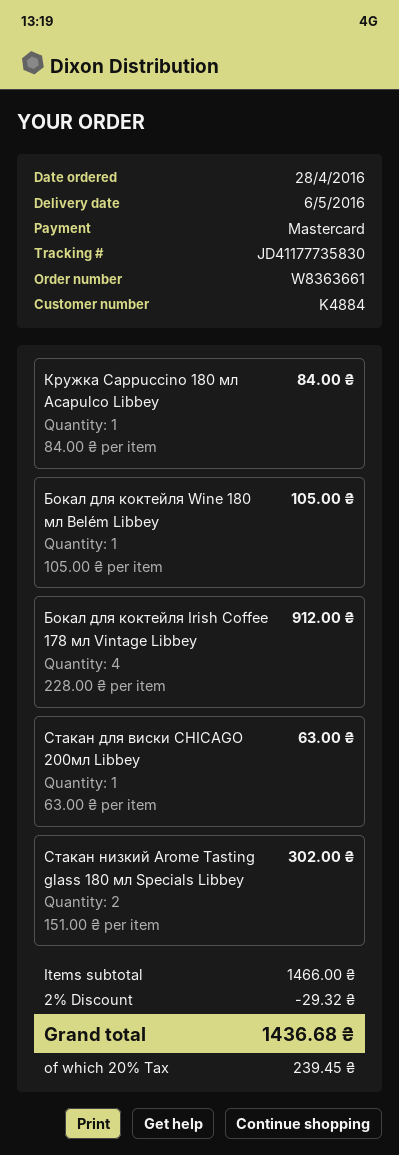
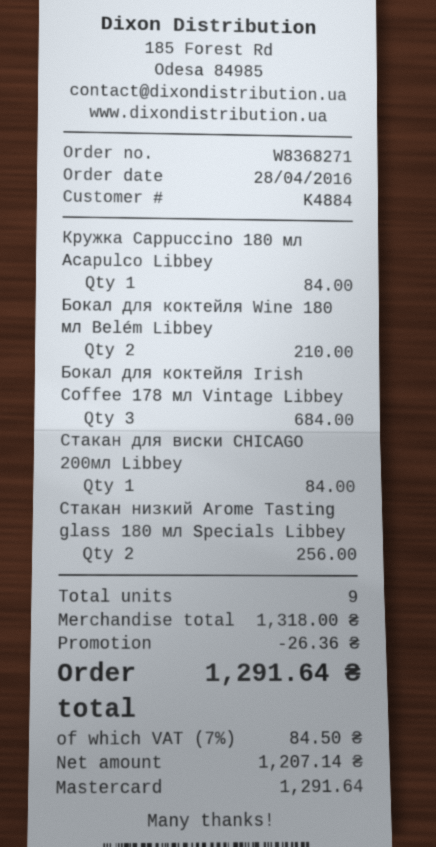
order number: W8363661 -> W8368271
Бокал для коктейля Wine 180 мл Belém Libbey: 1 for 105.00 -> 2 for 210.00
Бокал для коктейля Irish Coffee 178 мл Vintage Libbey: 4 for 912.00 -> 3 for 684.00
Стакан для виски CHICAGO 200мл Libbey: 1 for 63.00 -> 1 for 84.00
Стакан низкий Arome Tasting glass 180 мл Specials Libbey: 2 for 302.00 -> 2 for 256.00
subtotal: 1466.00 -> 1318.00
discount: 29.32 -> 26.36
tax: 20% = 239.45 -> 7% = 84.50
total: 1436.68 -> 1291.64

